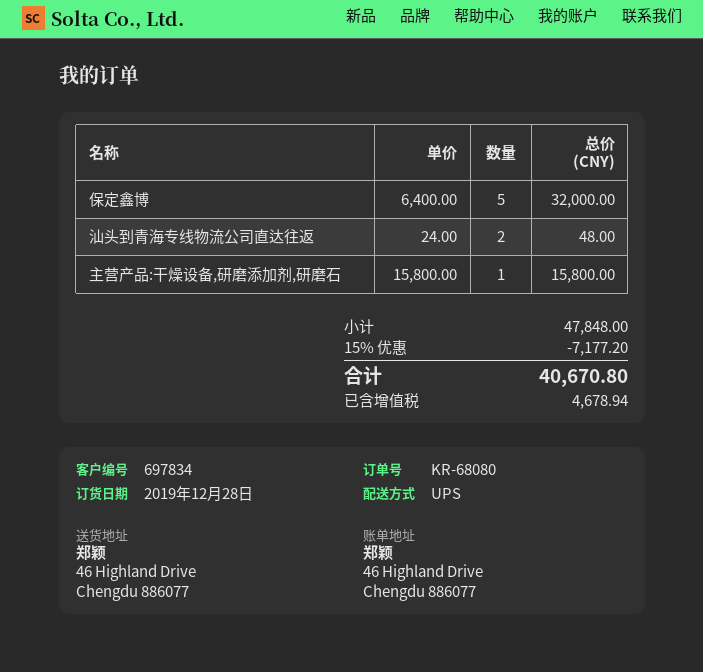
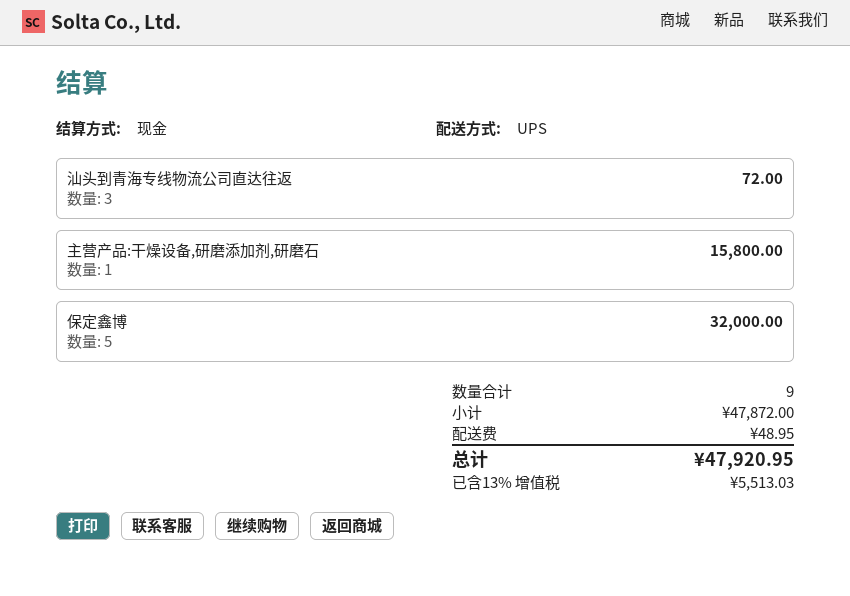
汕头到青海专线物流公司直达往返: 2 for 48.00 -> 3 for 72.00
subtotal: 47848.00 -> 47872.00
discount: 15% = 7177.20 -> none
shipping: none -> 48.95
tax: 4678.94 -> 5513.03
total: 40670.80 -> 47920.95

